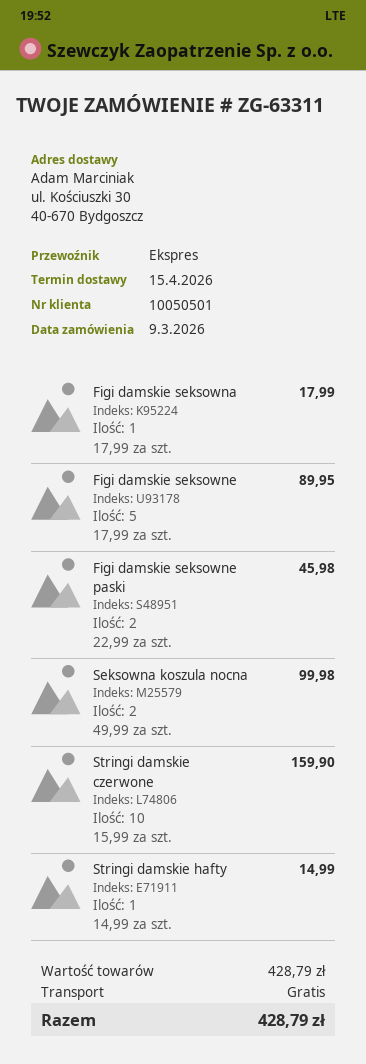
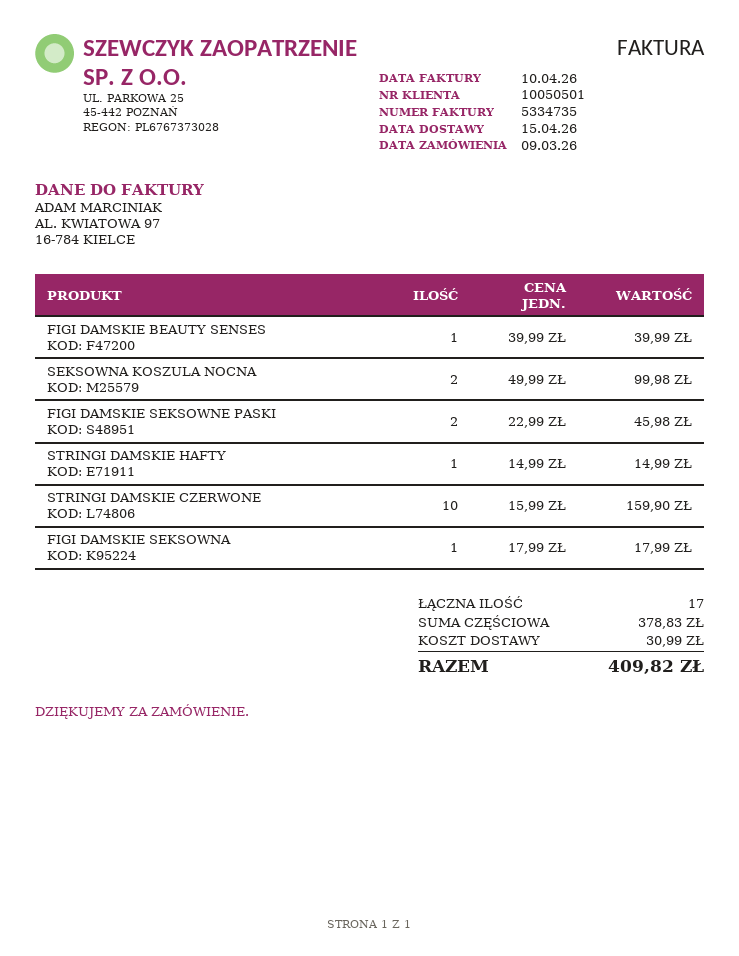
Figi damskie seksowne: 5 x 17.99 = 89.95 -> none
FIGI DAMSKIE BEAUTY SENSES: none -> 1 x 39.99 = 39.99
subtotal: 428.79 -> 378.83
shipping: 0.00 -> 30.99
total: 428.79 -> 409.82

